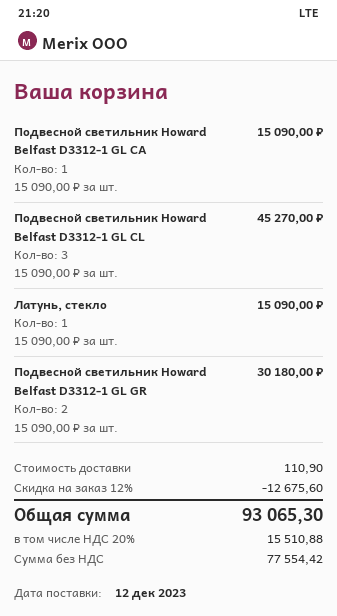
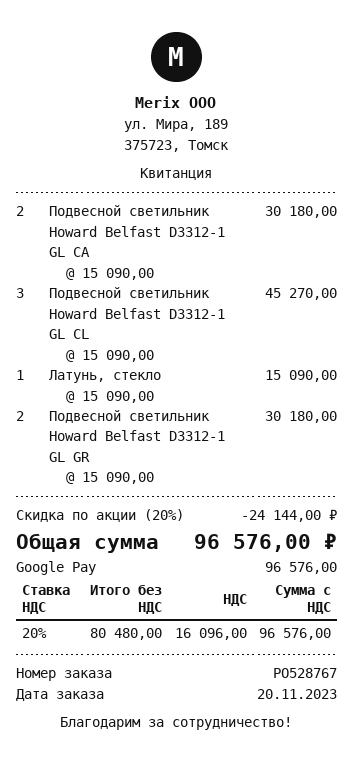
Подвесной светильник Howard Belfast D3312-1 GL CA: 1 x 15090.00 = 15090.00 -> 2 x 15090.00 = 30180.00
discount: 12% = 12675.60 -> 20% = 24144.00
shipping: 110.90 -> none
net: 77554.42 -> 80480.00
tax: 20% = 15510.88 -> 20% = 16096.00
total: 93065.30 -> 96576.00

